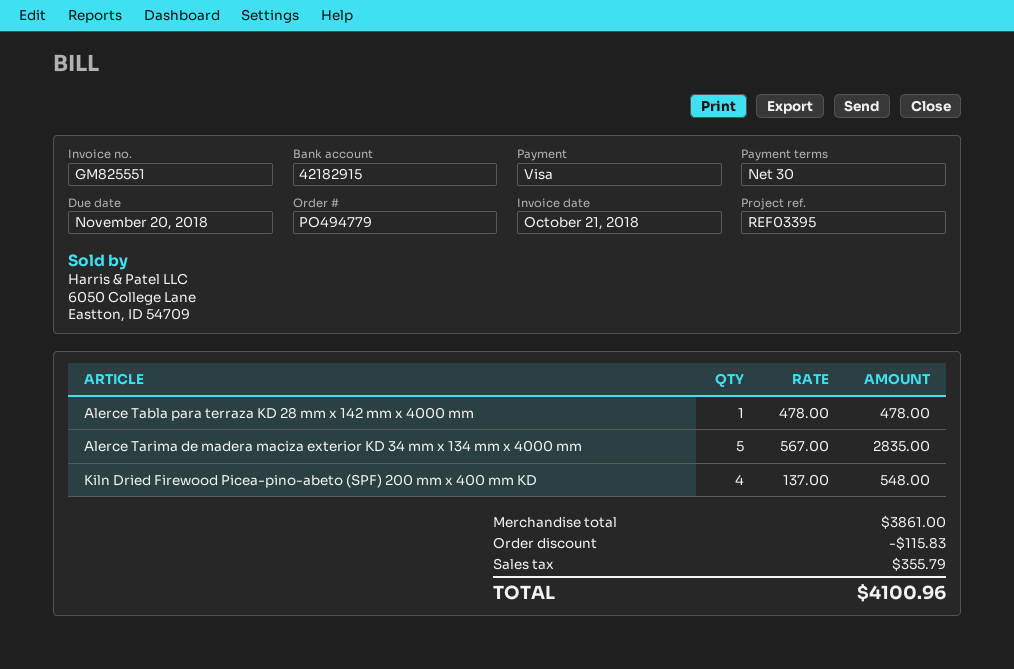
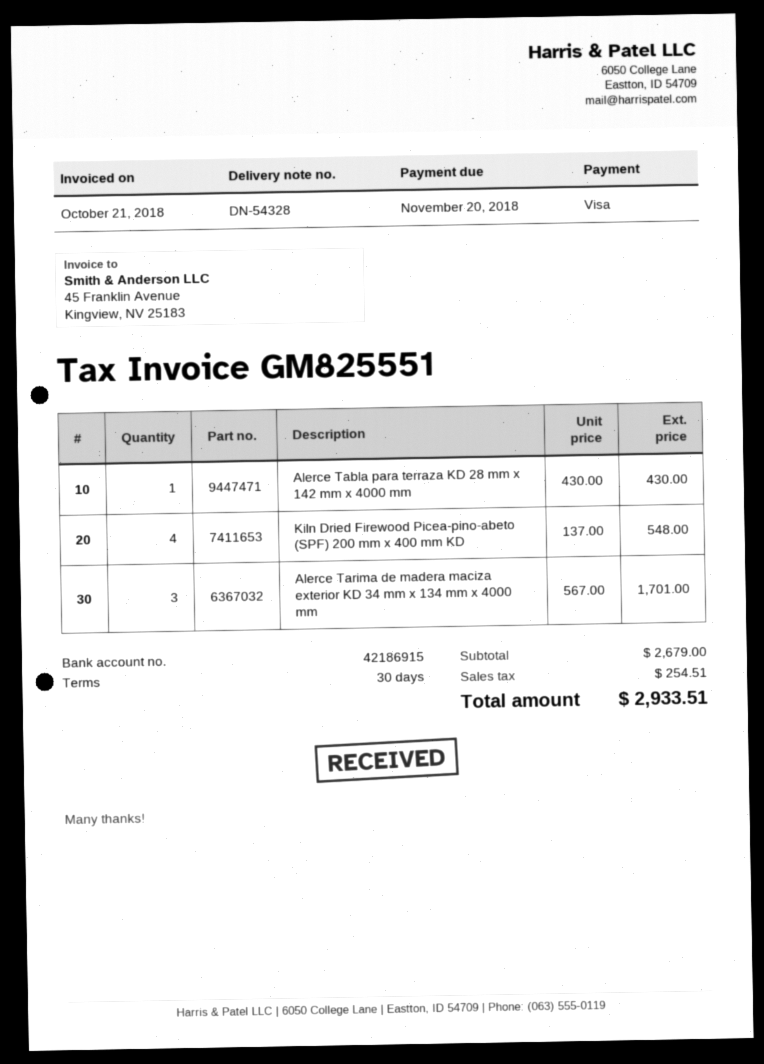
bank account: 42182915 -> 42186915
Alerce Tabla para terraza KD 28 mm x 142 mm x 4000 mm: 1 x 478.00 = 478.00 -> 1 x 430.00 = 430.00
Alerce Tarima de madera maciza exterior KD 34 mm x 134 mm x 4000 mm: 5 x 567.00 = 2835.00 -> 3 x 567.00 = 1701.00
subtotal: 3861.00 -> 2679.00
discount: 115.83 -> none
tax: 355.79 -> 254.51
total: 4100.96 -> 2933.51

